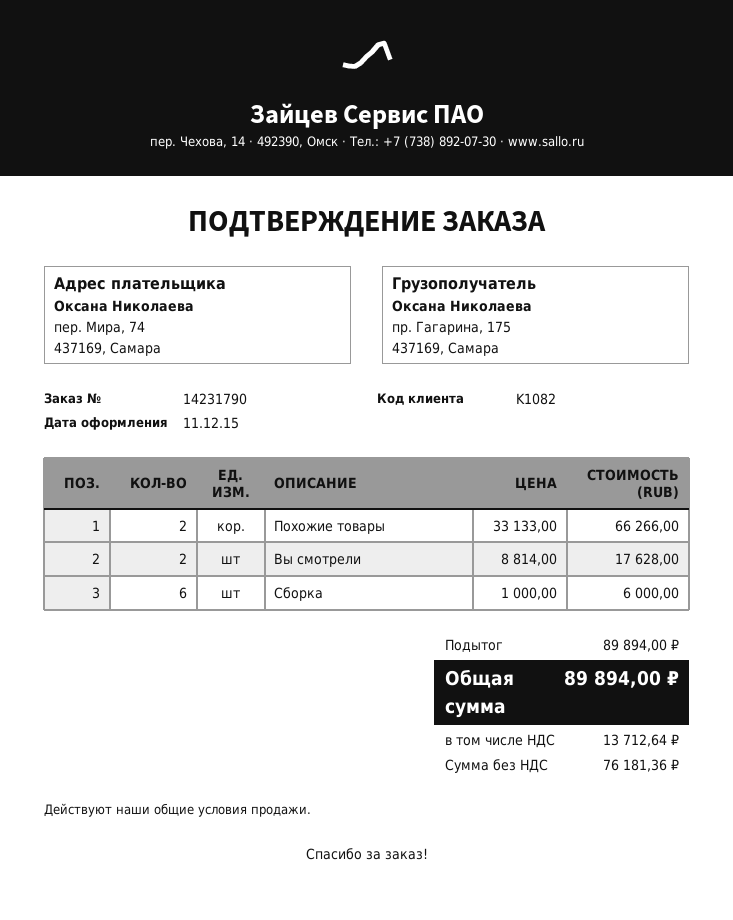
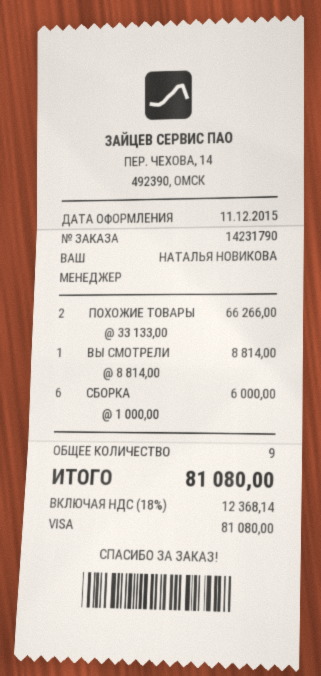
Вы смотрели: 2 x 8814.00 = 17628.00 -> 1 x 8814.00 = 8814.00
tax: 13712.64 -> 12368.14
total: 89894.00 -> 81080.00

